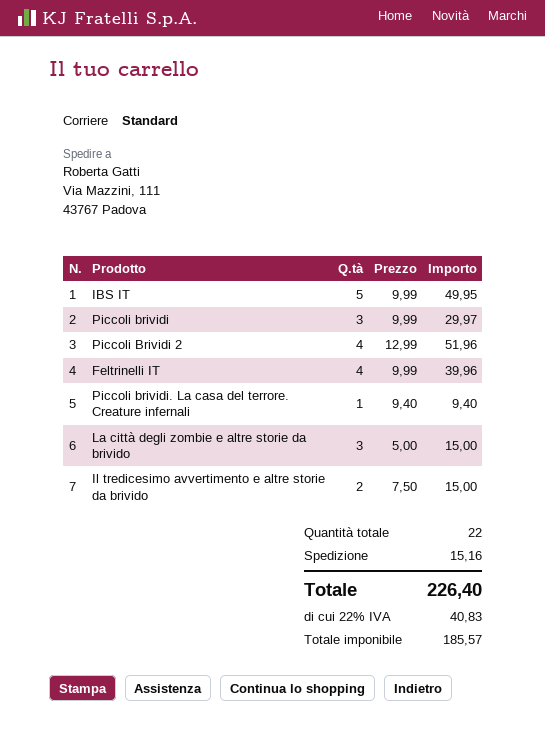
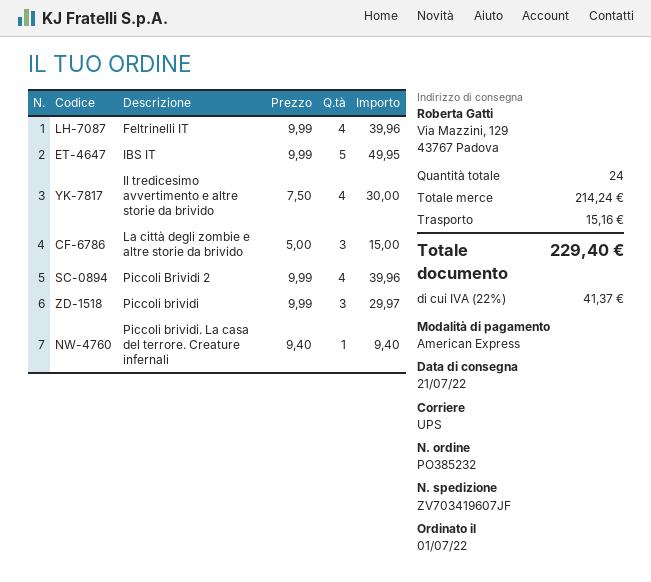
shipping method: standard -> UPS
ship to: Via Mazzini, 111, 43767 Padova -> Via Mazzini, 129, 43767 Padova
Piccoli Brividi 2: 4 x 12.99 = 51.96 -> 4 x 9.99 = 39.96
Il tredicesimo avvertimento e altre storie da brivido: 2 x 7.50 = 15.00 -> 4 x 7.50 = 30.00
total quantity: 22 -> 24
tax: 22% = 40.83 -> 22% = 41.37
total: 226.40 -> 229.40

